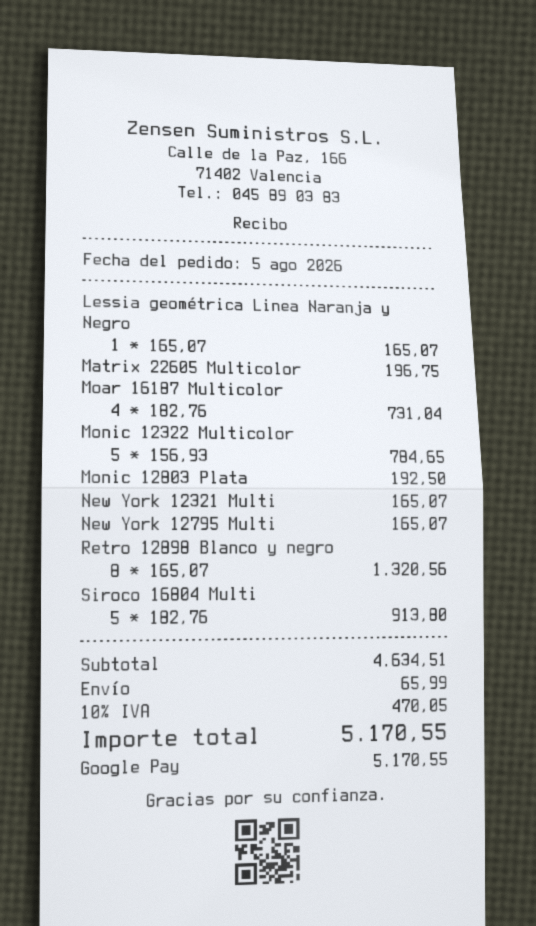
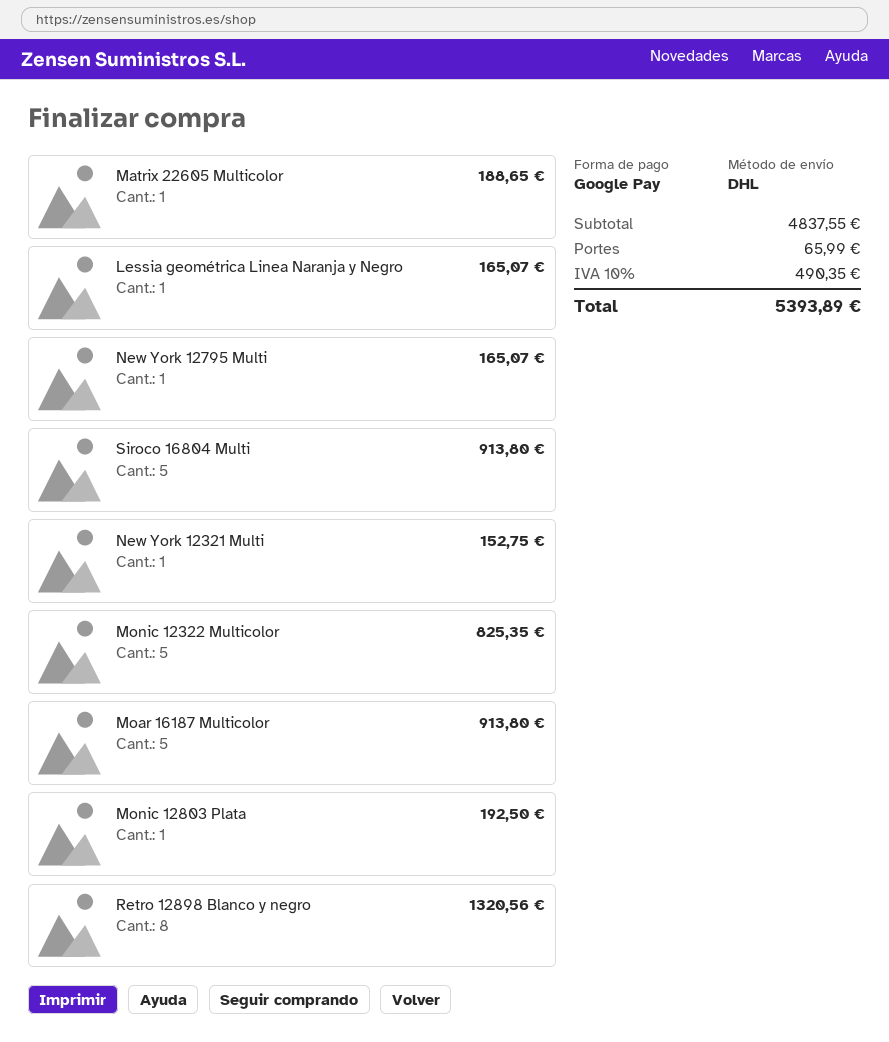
Matrix 22605 Multicolor: 1 for 196.75 -> 1 for 188.65
Moar 16187 Multicolor: 4 for 731.04 -> 5 for 913.80
Monic 12322 Multicolor: 5 for 784.65 -> 5 for 825.35
New York 12321 Multi: 1 for 165.07 -> 1 for 152.75
subtotal: 4634.51 -> 4837.55
tax: 10% = 470.05 -> 10% = 490.35
total: 5170.55 -> 5393.89

